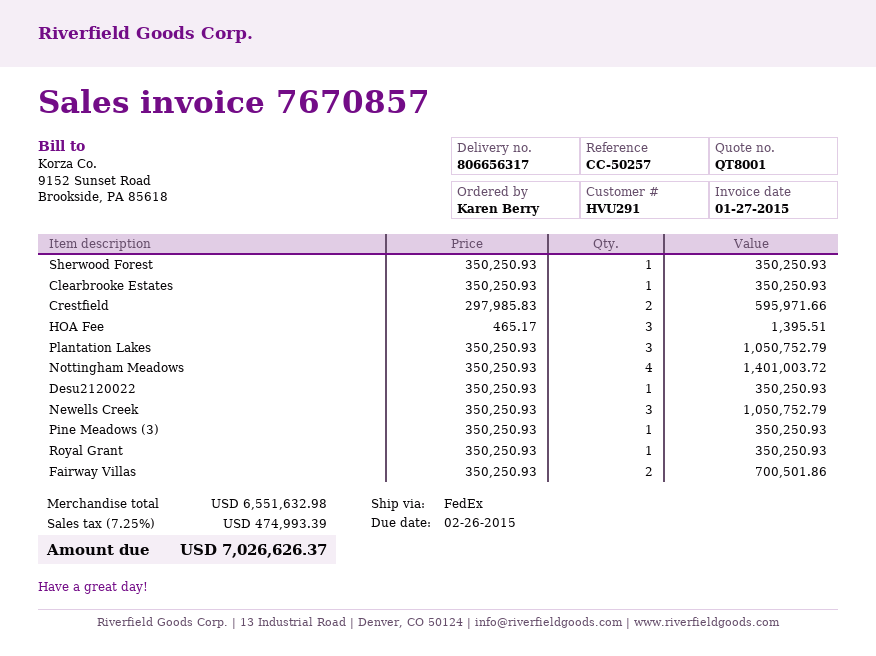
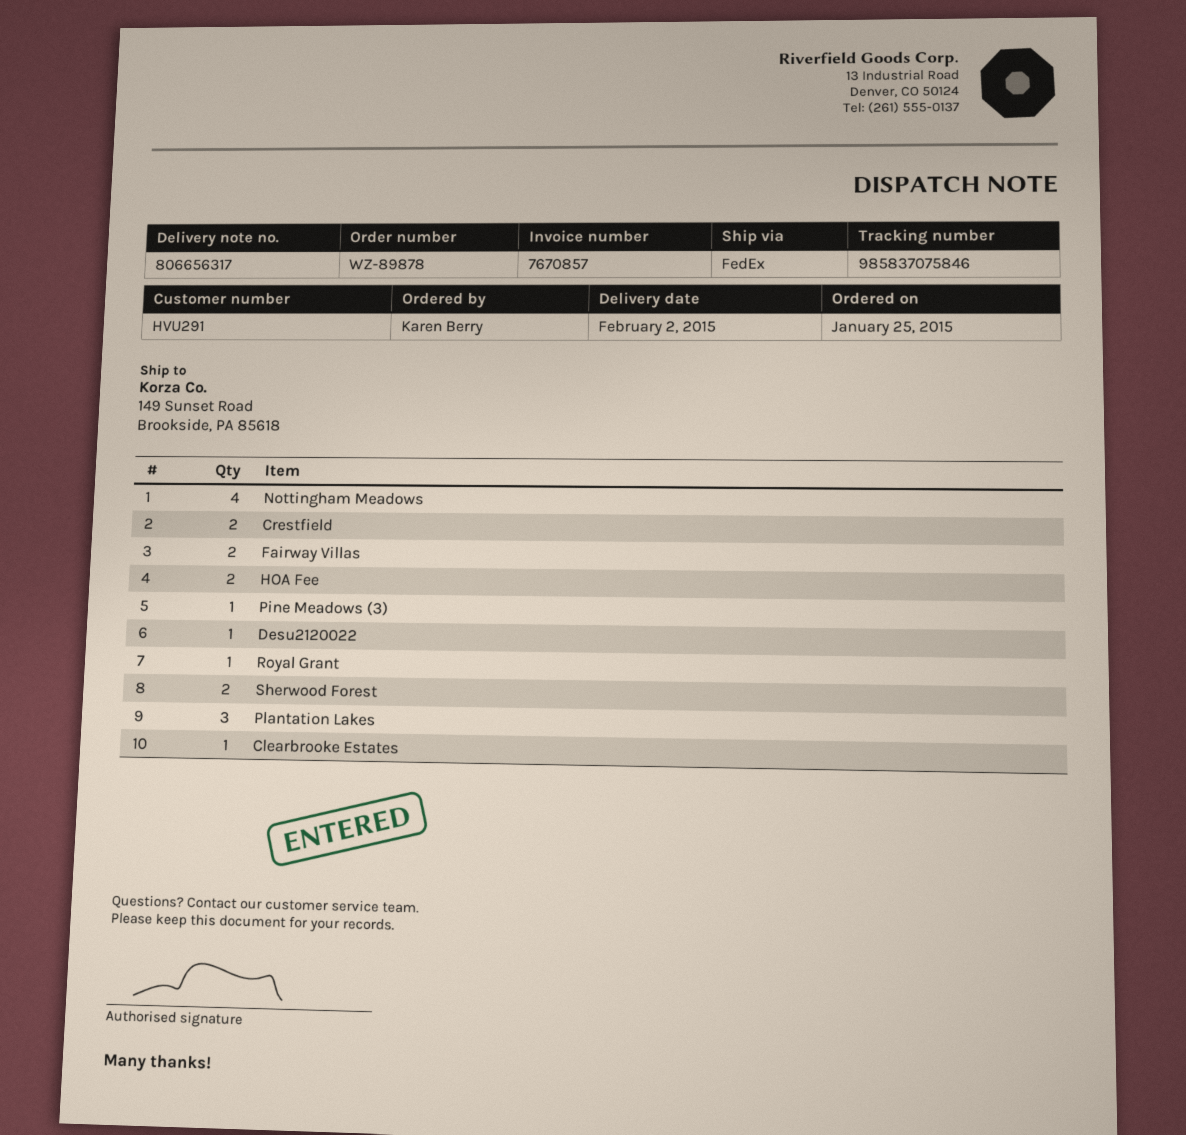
Sherwood Forest: 1 -> 2
HOA Fee: 3 -> 2
Newells Creek: 3 -> none

